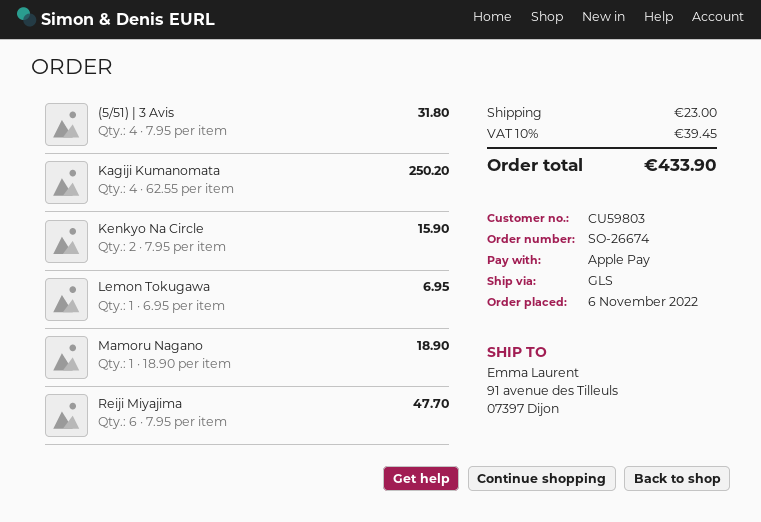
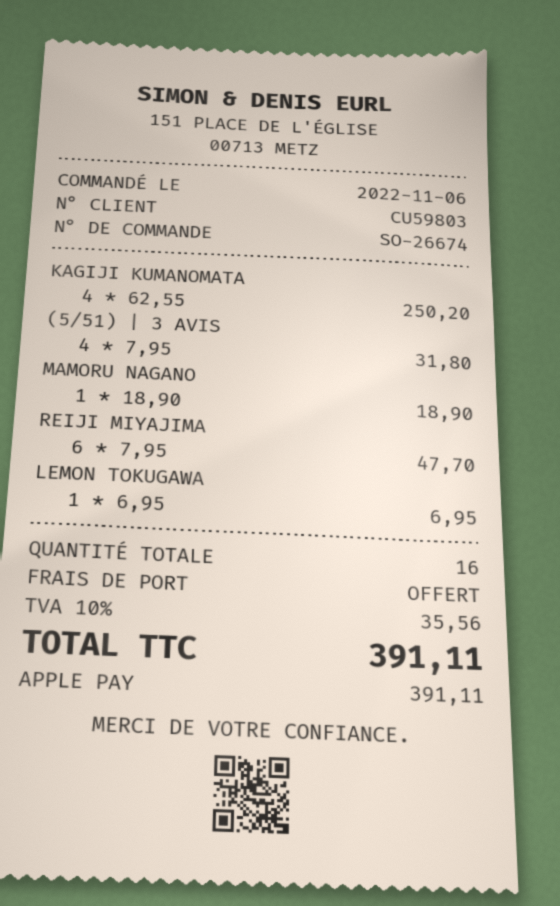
Kenkyo Na Circle: 2 x 7.95 = 15.90 -> none
shipping: 23.00 -> 0.00
tax: 10% = 39.45 -> 10% = 35.56
total: 433.90 -> 391.11

